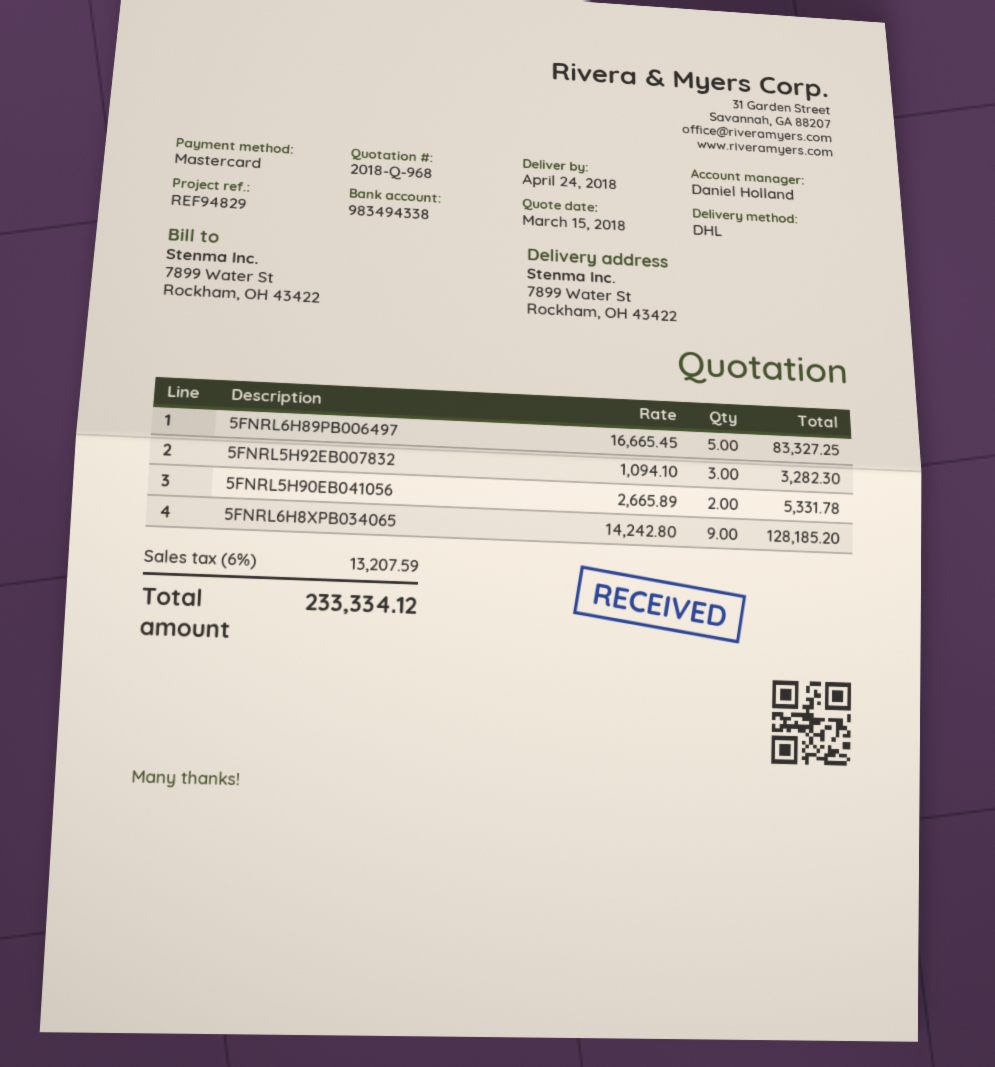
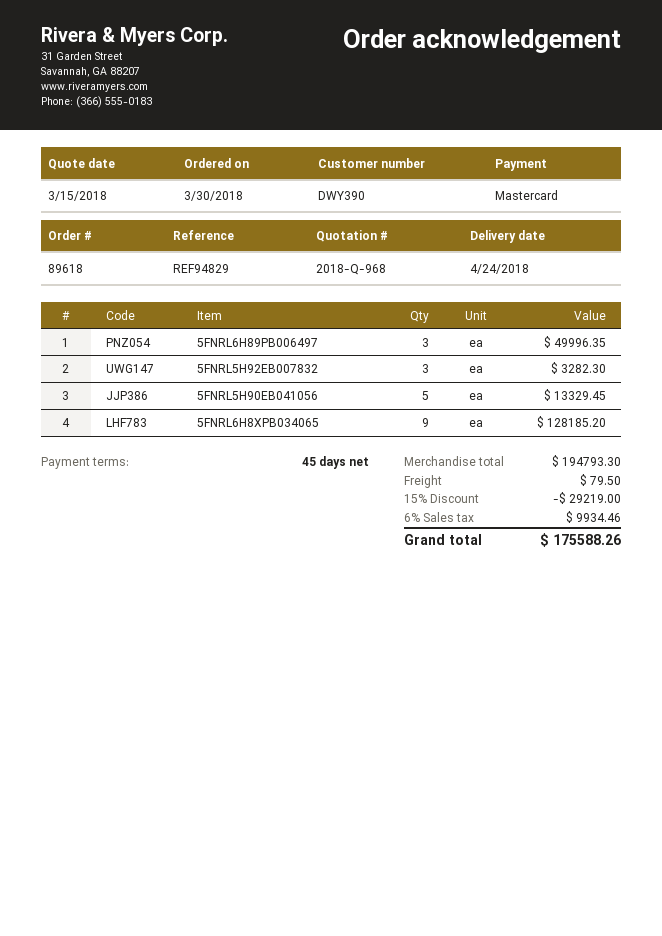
5FNRL6H89PB006497: 5 for 83327.25 -> 3 for 49996.35
5FNRL5H90EB041056: 2 for 5331.78 -> 5 for 13329.45
discount: none -> 15% = 29219.00
shipping: none -> 79.50
tax: 6% = 13207.59 -> 6% = 9934.46
total: 233334.12 -> 175588.26

